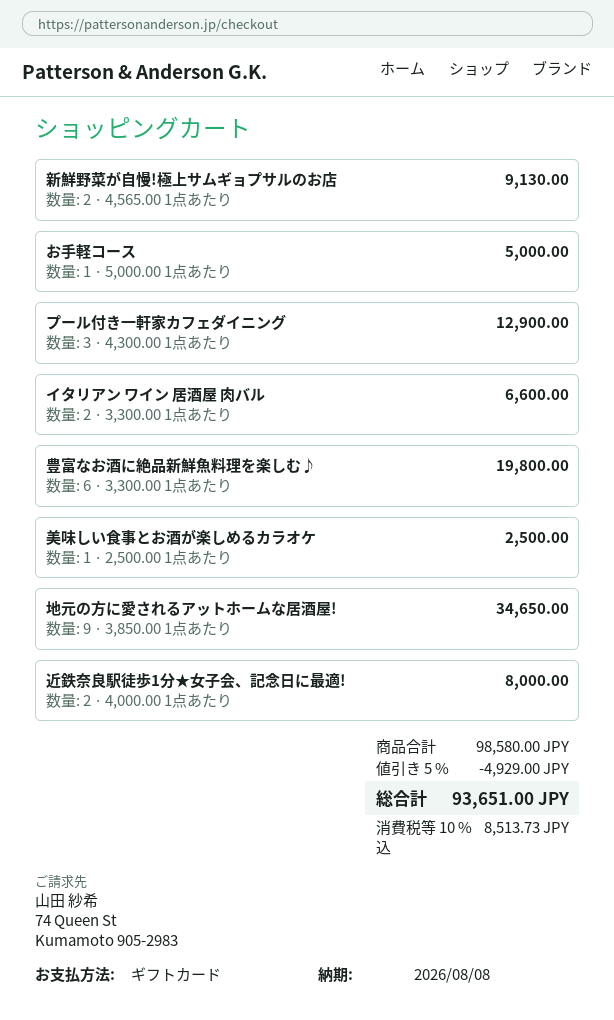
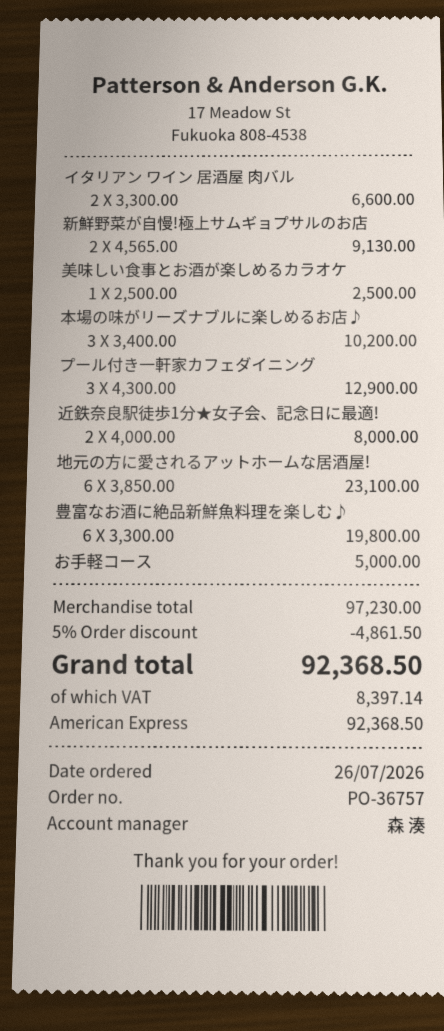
payment method: gift card -> American Express
地元の方に愛されるアットホームな居酒屋!: 9 x 3850.00 = 34650.00 -> 6 x 3850.00 = 23100.00
本場の味がリーズナブルに楽しめるお店♪: none -> 3 x 3400.00 = 10200.00
subtotal: 98580.00 -> 97230.00
discount: 5% = 4929.00 -> 5% = 4861.50
tax: 8513.73 -> 8397.14
total: 93651.00 -> 92368.50

